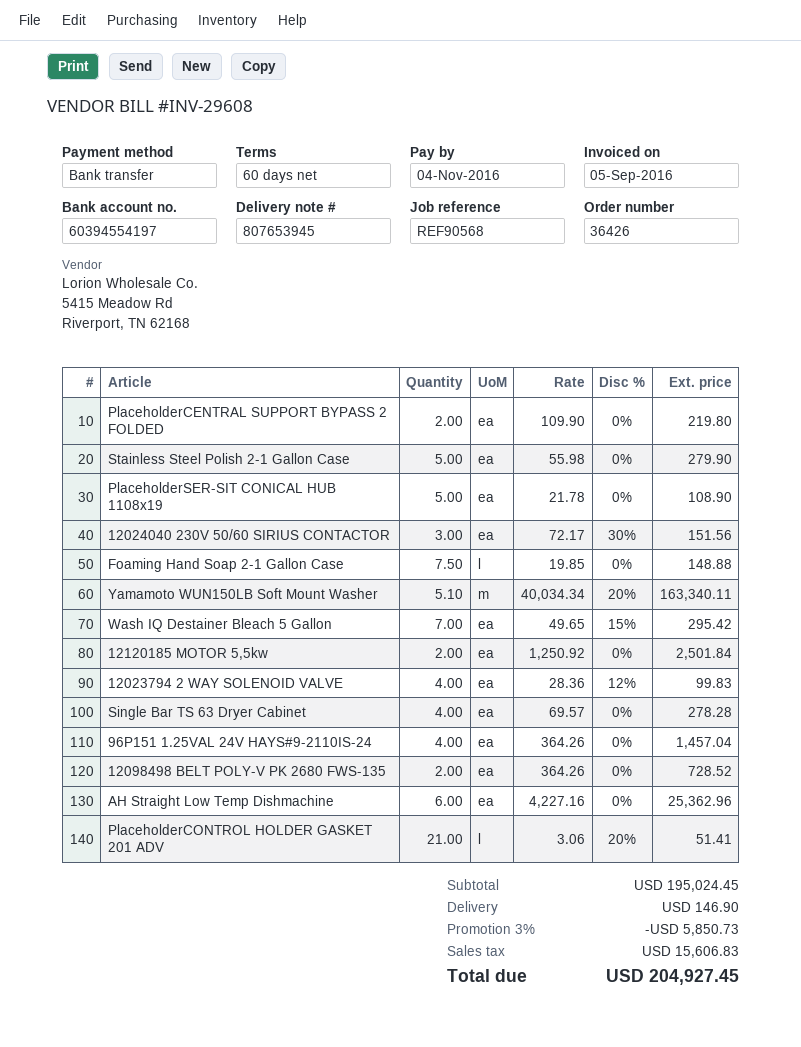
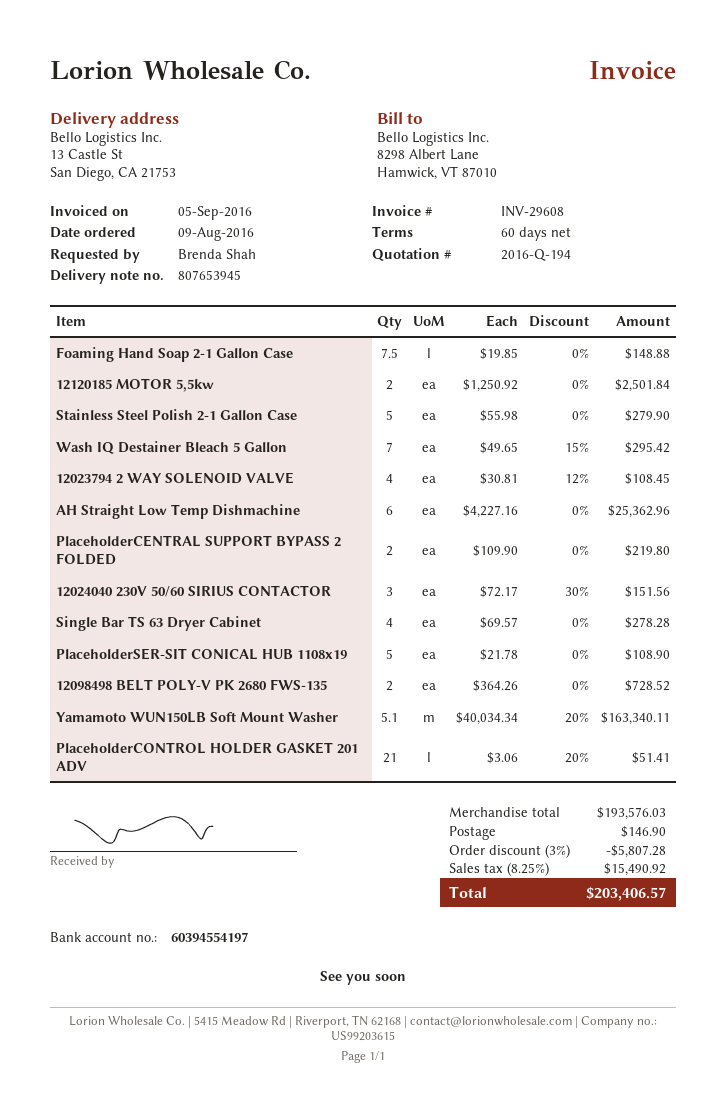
12023794 2 WAY SOLENOID VALVE: 4 x 28.36 - 12% = 99.83 -> 4 x 30.81 - 12% = 108.45
96P151 1.25VAL 24V HAYS#9-2110IS-24: 4 x 364.26 = 1457.04 -> none
subtotal: 195024.45 -> 193576.03
discount: 3% = 5850.73 -> 3% = 5807.28
tax: 15606.83 -> 15490.92
total: 204927.45 -> 203406.57

